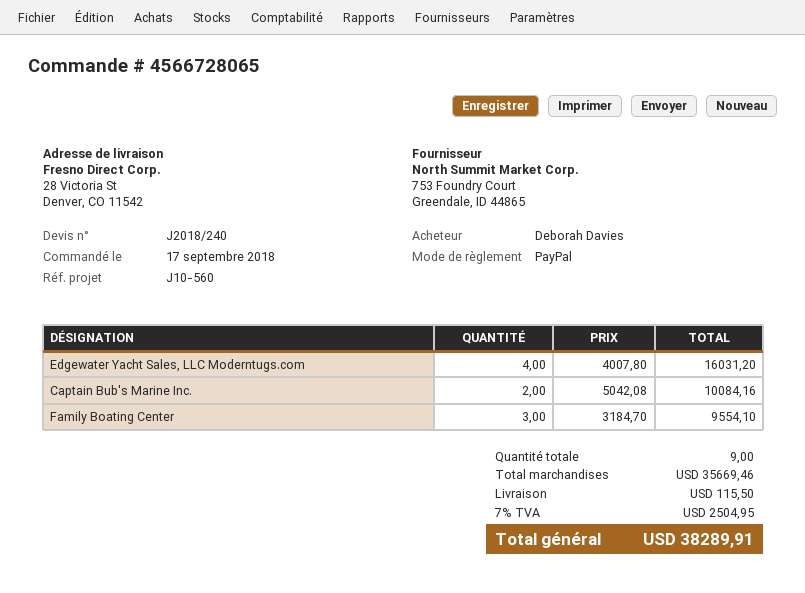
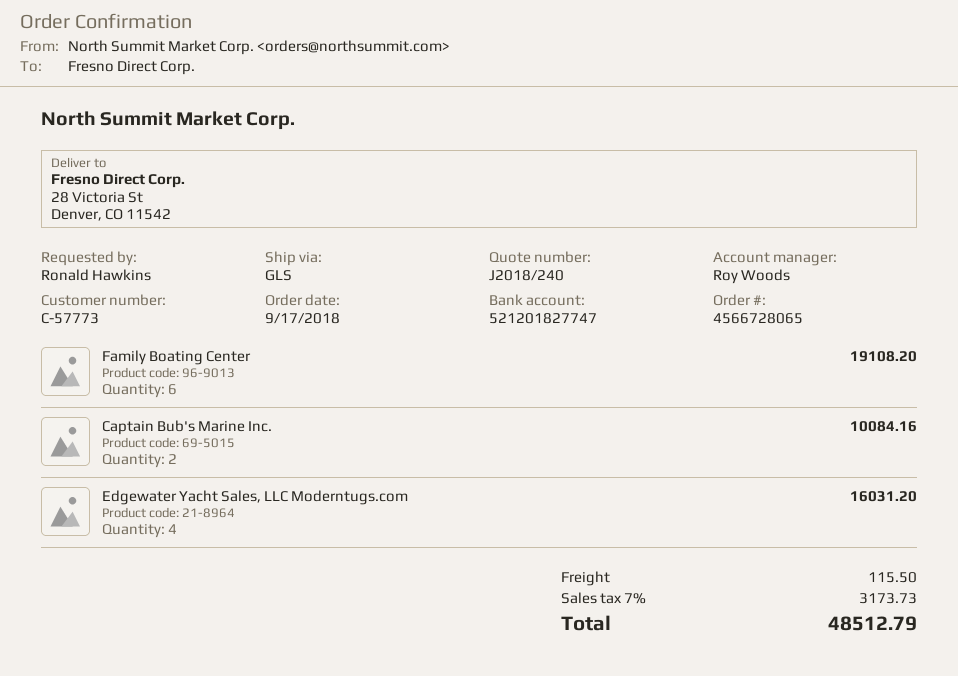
ordered by: Deborah Davies -> Ronald Hawkins
Family Boating Center: 3 for 9554.10 -> 6 for 19108.20
tax: 7% = 2504.95 -> 7% = 3173.73
total: 38289.91 -> 48512.79

